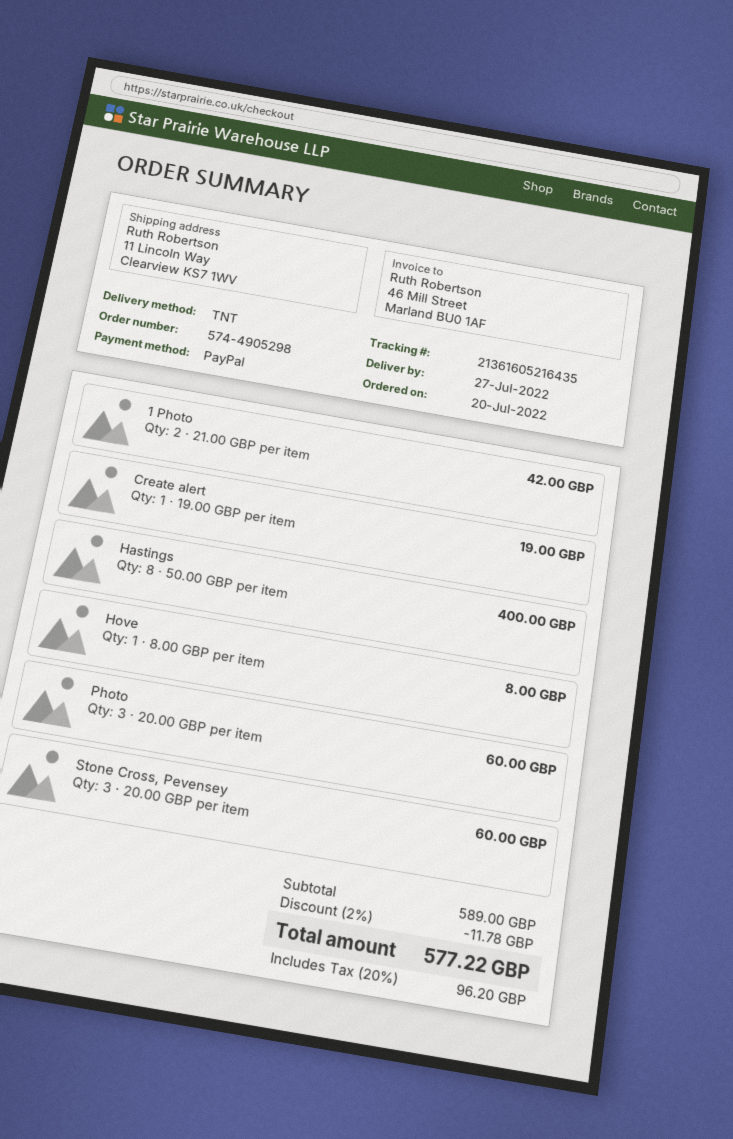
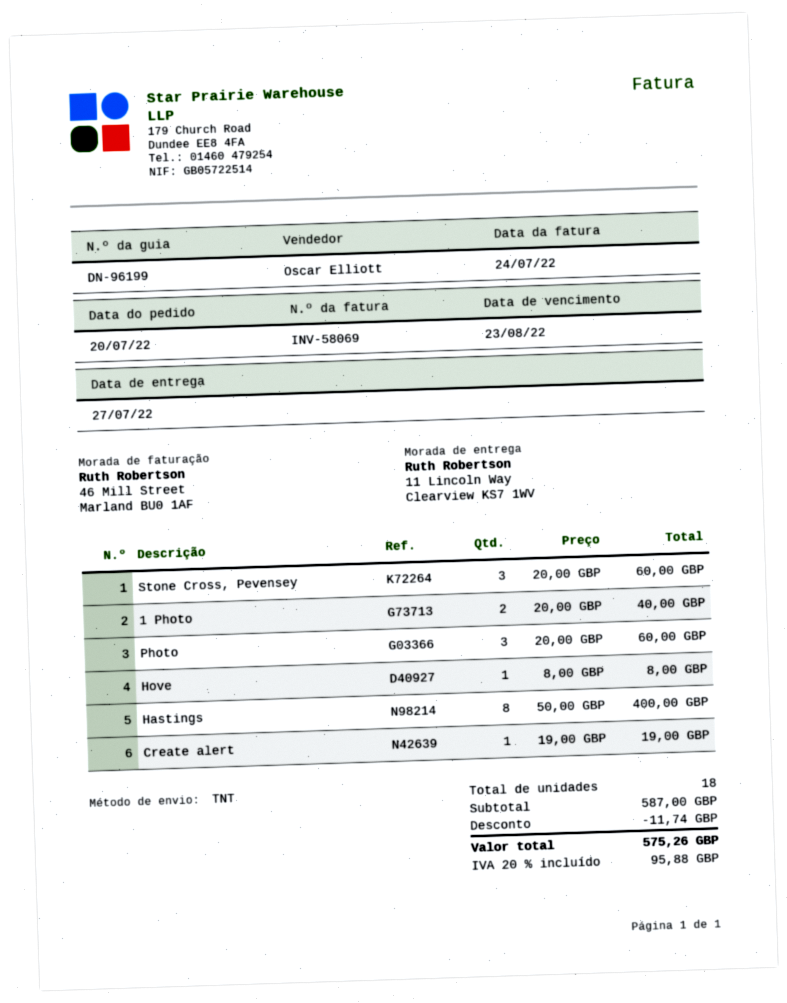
1 Photo: 2 x 21.00 = 42.00 -> 2 x 20.00 = 40.00
subtotal: 589.00 -> 587.00
discount: 11.78 -> 11.74
tax: 20% = 96.20 -> 20% = 95.88
total: 577.22 -> 575.26

